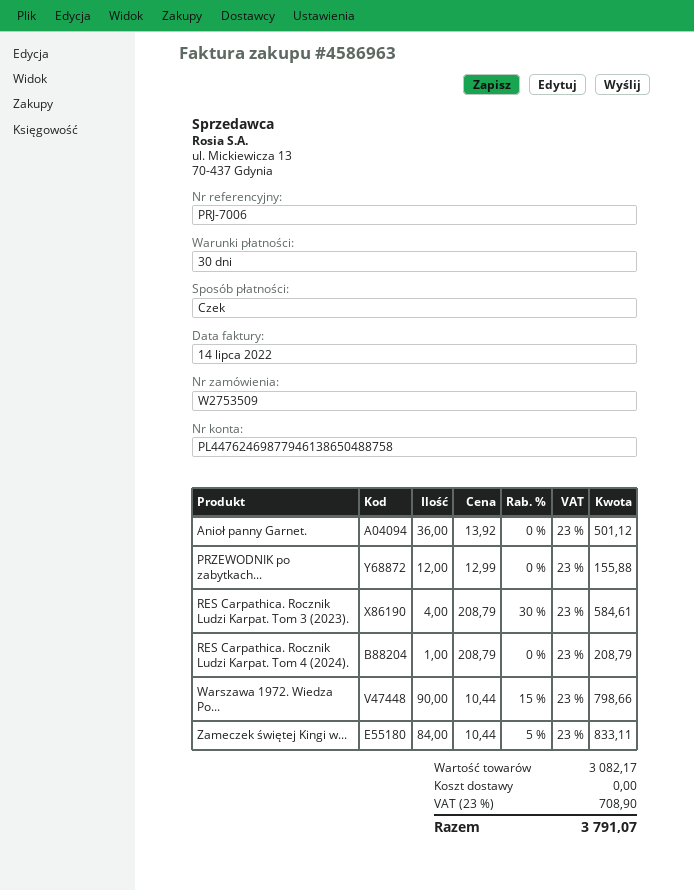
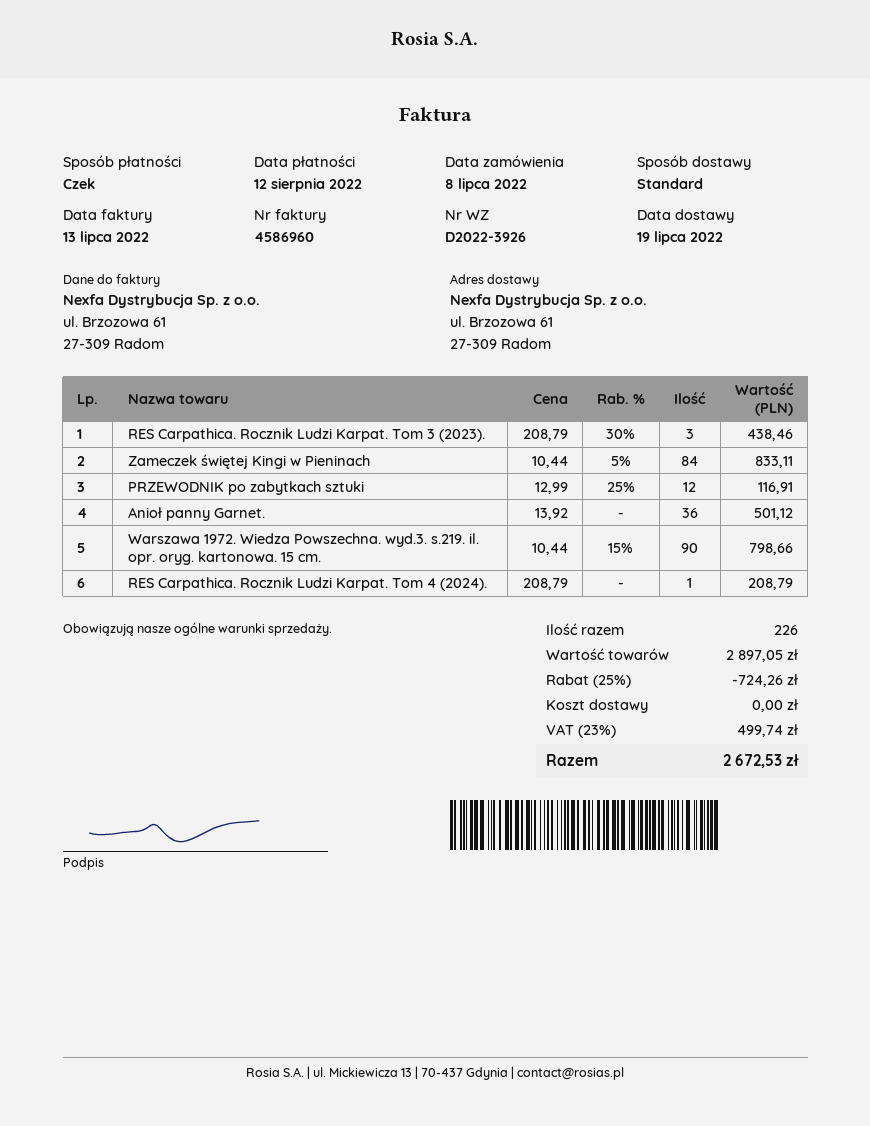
invoice number: 4586963 -> 4586960
invoice date: 2022-07-14 -> 2022-07-13
PRZEWODNIK po zabytkach...: 12 x 12.99 = 155.88 -> 12 x 12.99 - 25% = 116.91
RES Carpathica. Rocznik Ludzi Karpat. Tom 3 (2023).: 4 x 208.79 - 30% = 584.61 -> 3 x 208.79 - 30% = 438.46
subtotal: 3082.17 -> 2897.05
discount: none -> 25% = 724.26
tax: 23% = 708.90 -> 23% = 499.74
total: 3791.07 -> 2672.53

